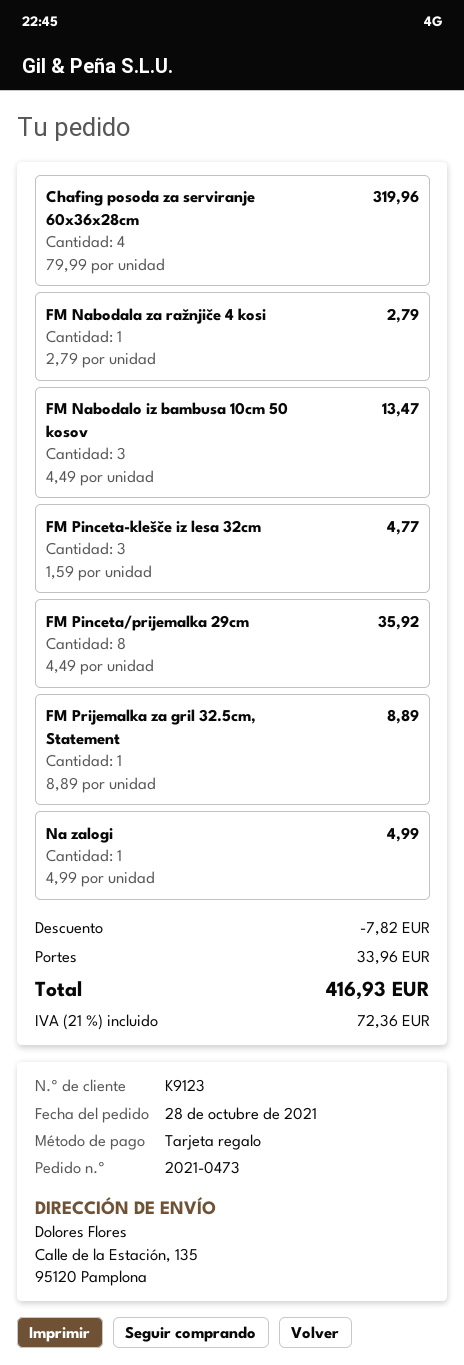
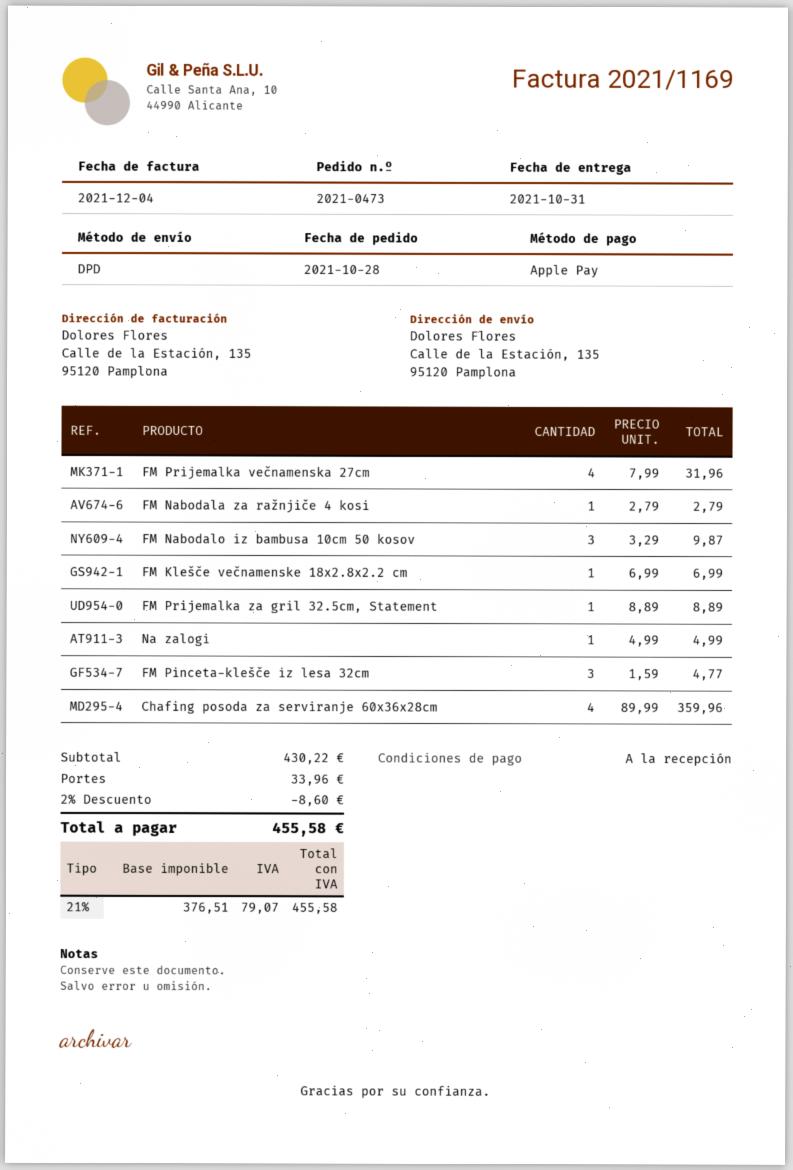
payment method: gift card -> Apple Pay
Chafing posoda za serviranje 60x36x28cm: 4 x 79.99 = 319.96 -> 4 x 89.99 = 359.96
FM Nabodalo iz bambusa 10cm 50 kosov: 3 x 4.49 = 13.47 -> 3 x 3.29 = 9.87
FM Pinceta/prijemalka 29cm: 8 x 4.49 = 35.92 -> none
FM Prijemalka večnamenska 27cm: none -> 4 x 7.99 = 31.96
FM Klešče večnamenske 18x2.8x2.2 cm: none -> 1 x 6.99 = 6.99
discount: 7.82 -> 8.60
tax: 21% = 72.36 -> 21% = 79.07
total: 416.93 -> 455.58

